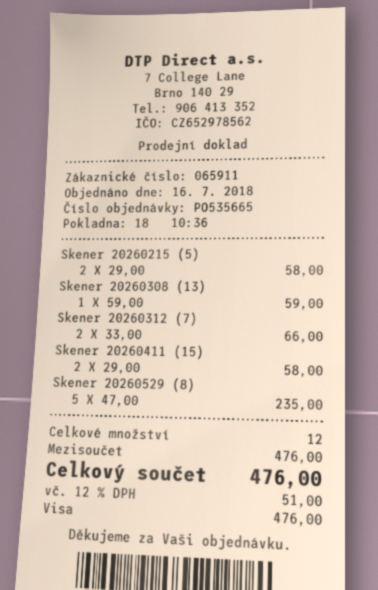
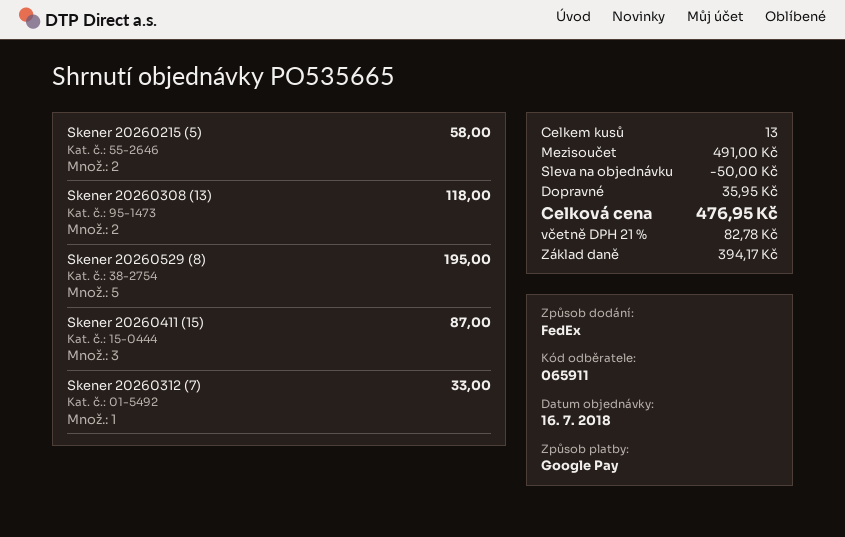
payment method: Visa -> Google Pay
Skener 20260308 (13): 1 for 59.00 -> 2 for 118.00
Skener 20260312 (7): 2 for 66.00 -> 1 for 33.00
Skener 20260411 (15): 2 for 58.00 -> 3 for 87.00
Skener 20260529 (8): 5 for 235.00 -> 5 for 195.00
total quantity: 12 -> 13
subtotal: 476.00 -> 491.00
discount: none -> 50.00
shipping: none -> 35.95
tax: 12% = 51.00 -> 21% = 82.78
total: 476.00 -> 476.95

